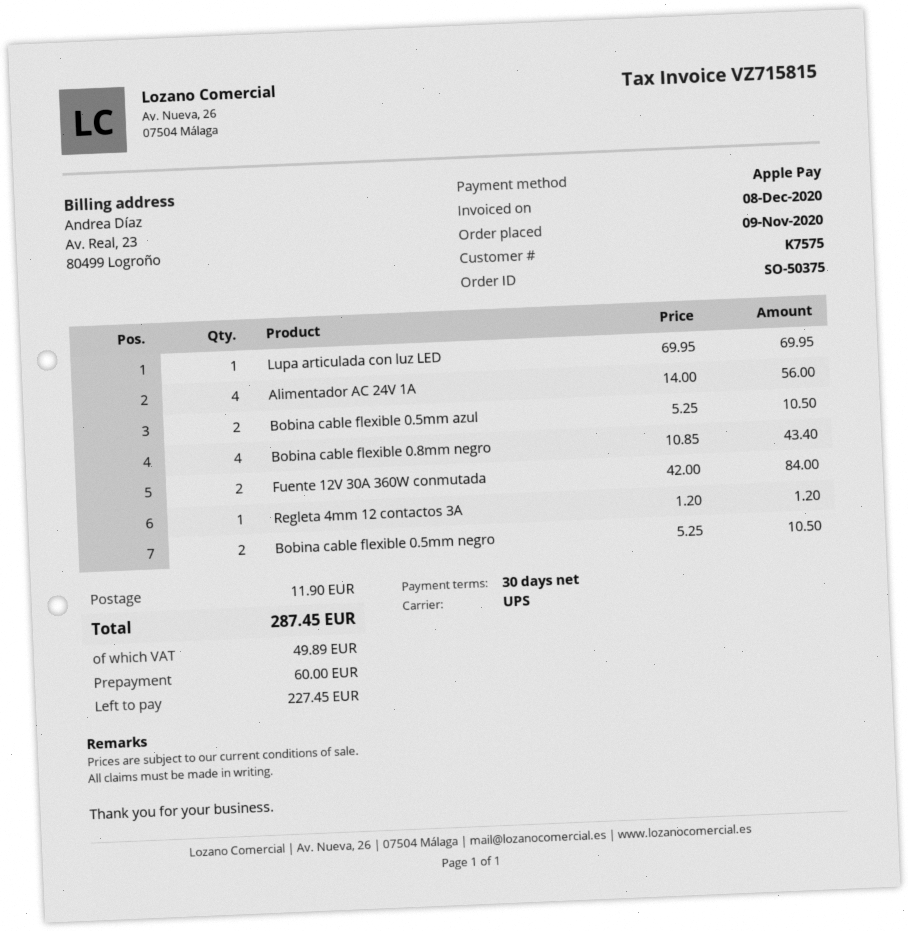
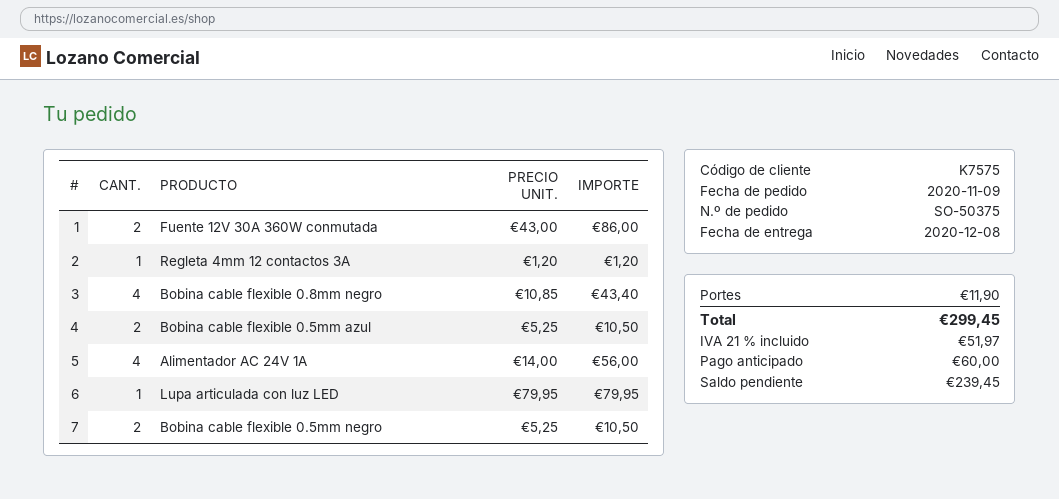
Lupa articulada con luz LED: 1 x 69.95 = 69.95 -> 1 x 79.95 = 79.95
Fuente 12V 30A 360W conmutada: 2 x 42.00 = 84.00 -> 2 x 43.00 = 86.00
tax: 49.89 -> 51.97
total: 287.45 -> 299.45
balance: 227.45 -> 239.45

